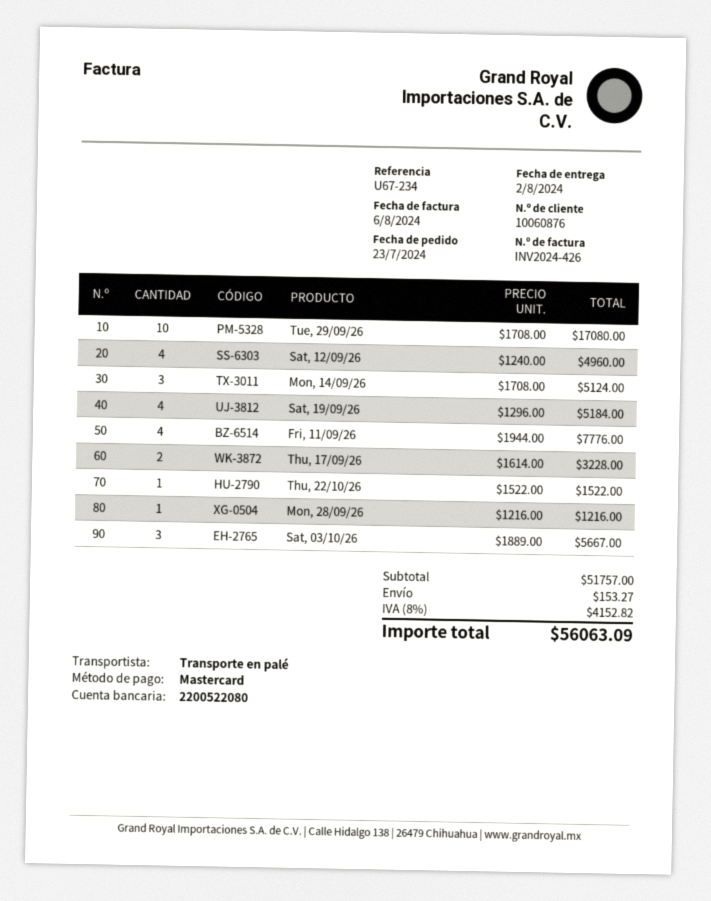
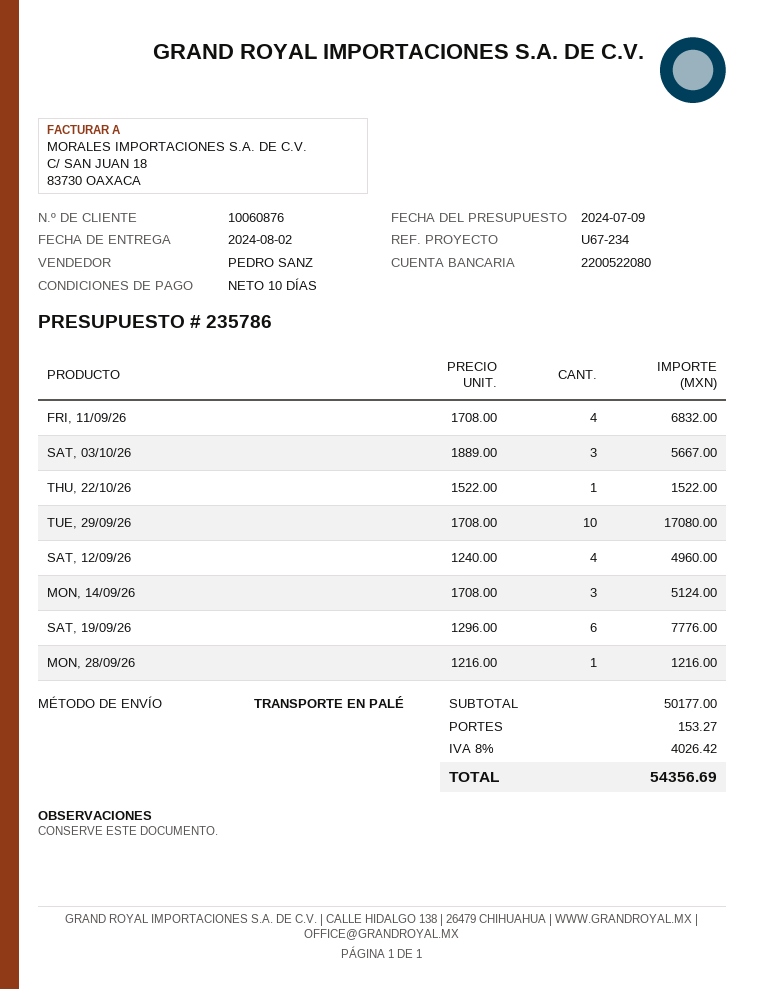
Sat, 19/09/26: 4 x 1296.00 = 5184.00 -> 6 x 1296.00 = 7776.00
Fri, 11/09/26: 4 x 1944.00 = 7776.00 -> 4 x 1708.00 = 6832.00
Thu, 17/09/26: 2 x 1614.00 = 3228.00 -> none
subtotal: 51757.00 -> 50177.00
tax: 8% = 4152.82 -> 8% = 4026.42
total: 56063.09 -> 54356.69

